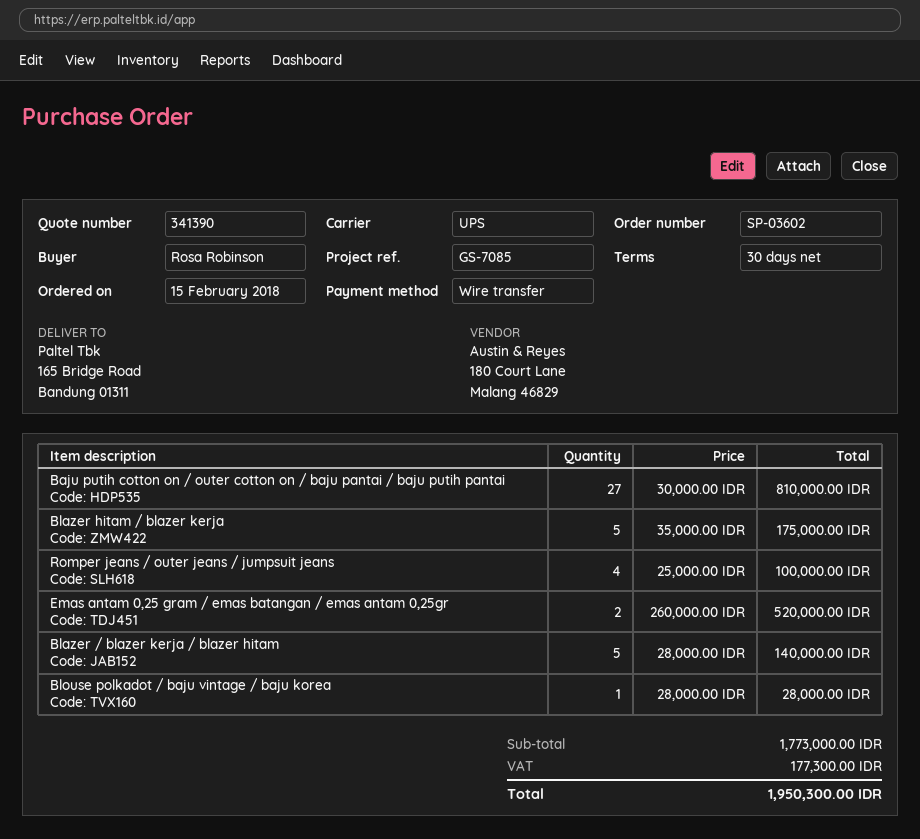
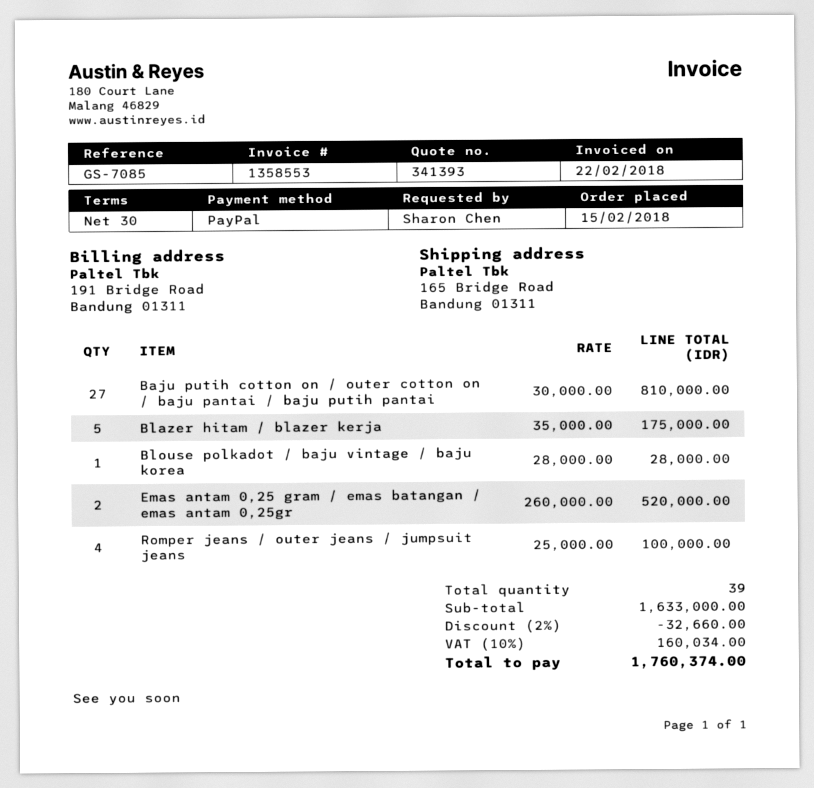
quote number: 341390 -> 341393
ordered by: Rosa Robinson -> Sharon Chen
payment method: bank transfer -> PayPal
Blazer / blazer kerja / blazer hitam: 5 x 28000.00 = 140000.00 -> none
subtotal: 1773000.00 -> 1633000.00
discount: none -> 2% = 32660.00
tax: 177300.00 -> 160034.00
total: 1950300.00 -> 1760374.00

